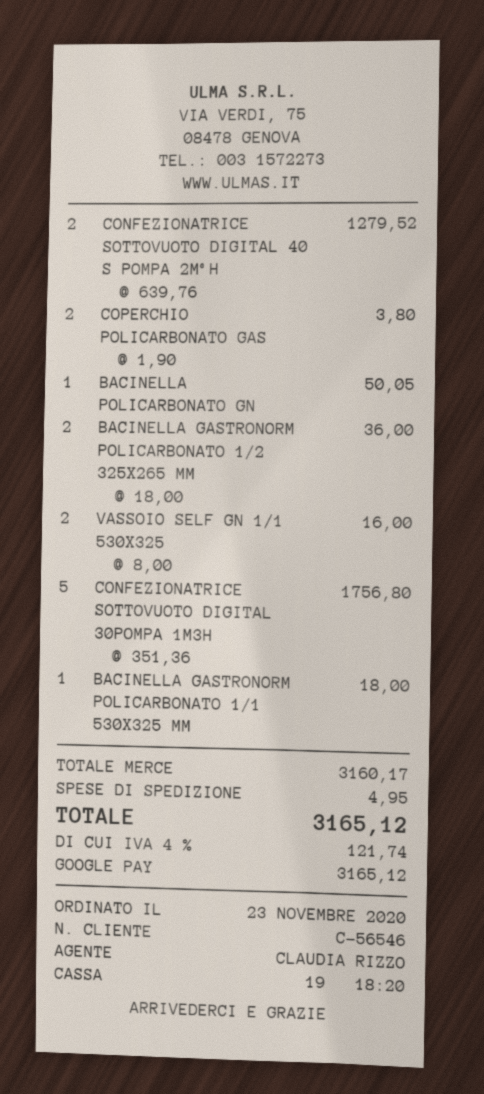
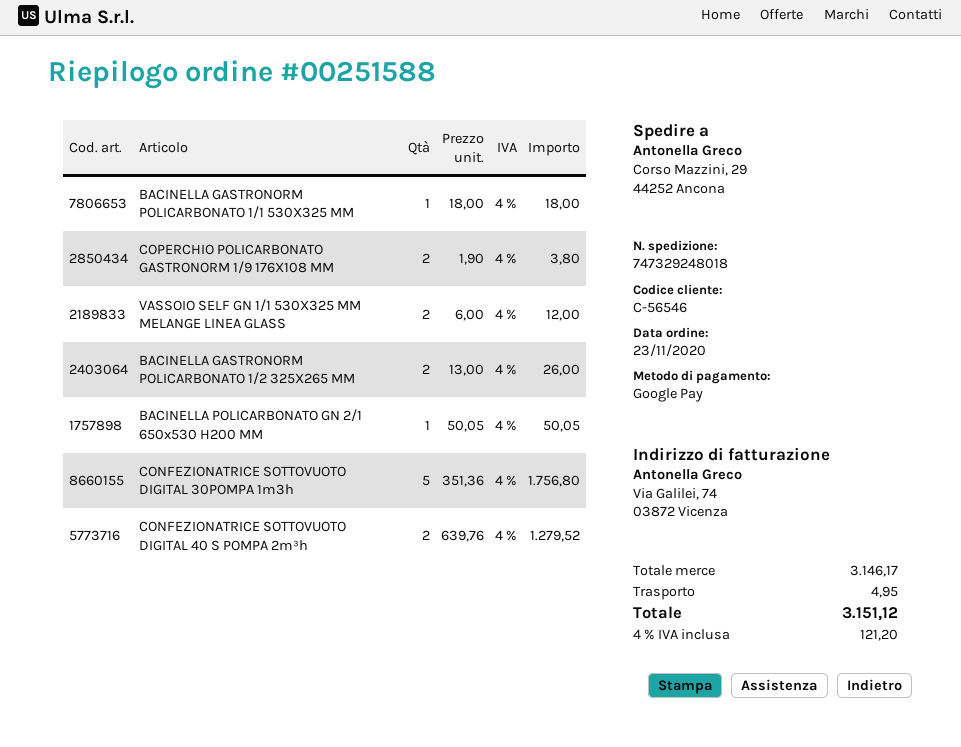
BACINELLA GASTRONORM POLICARBONATO 1/2 325X265 MM: 2 x 18.00 = 36.00 -> 2 x 13.00 = 26.00
VASSOIO SELF GN 1/1 530X325: 2 x 8.00 = 16.00 -> 2 x 6.00 = 12.00
subtotal: 3160.17 -> 3146.17
tax: 4% = 121.74 -> 4% = 121.20
total: 3165.12 -> 3151.12

